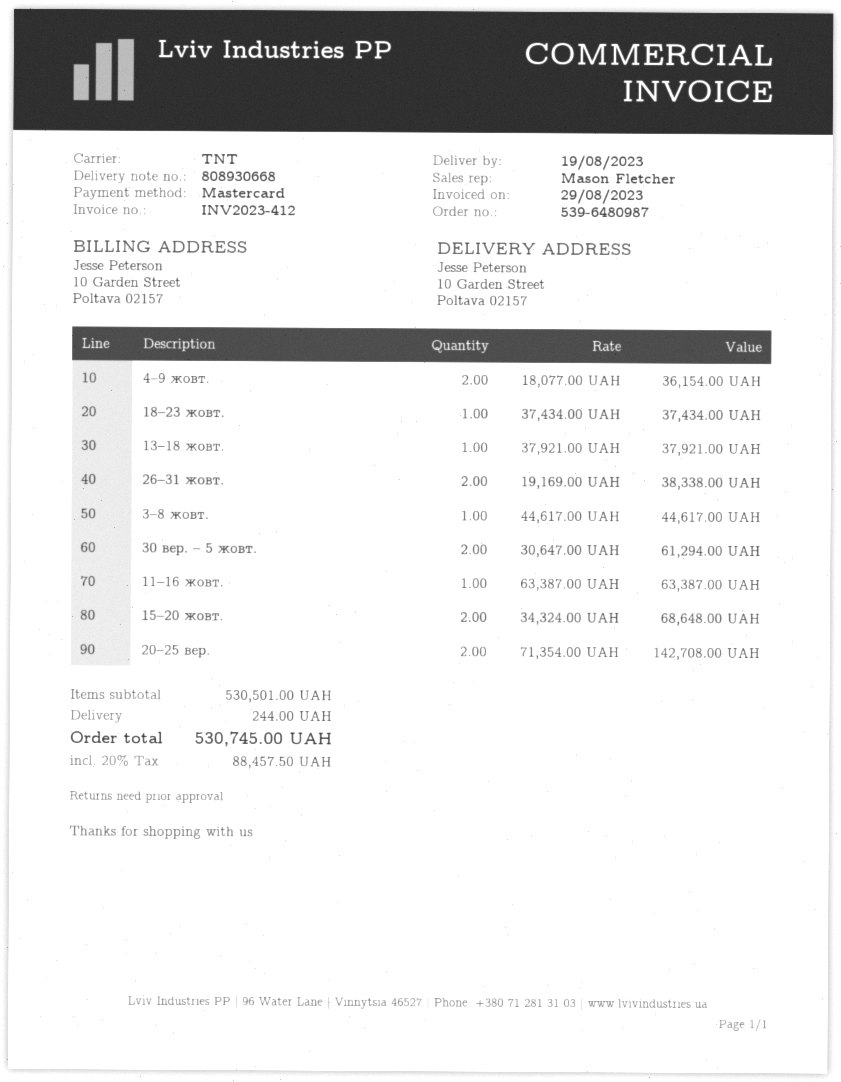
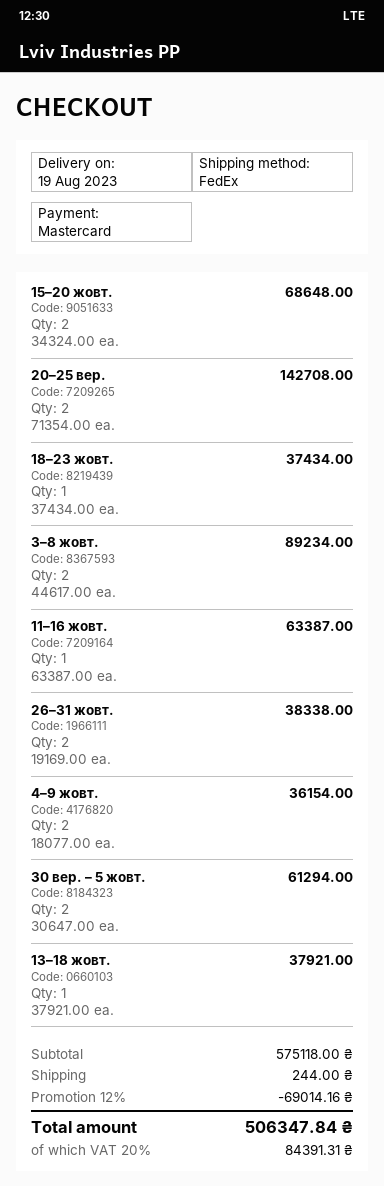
shipping method: TNT -> FedEx
3–8 жовт.: 1 x 44617.00 = 44617.00 -> 2 x 44617.00 = 89234.00
subtotal: 530501.00 -> 575118.00
discount: none -> 12% = 69014.16
tax: 20% = 88457.50 -> 20% = 84391.31
total: 530745.00 -> 506347.84

